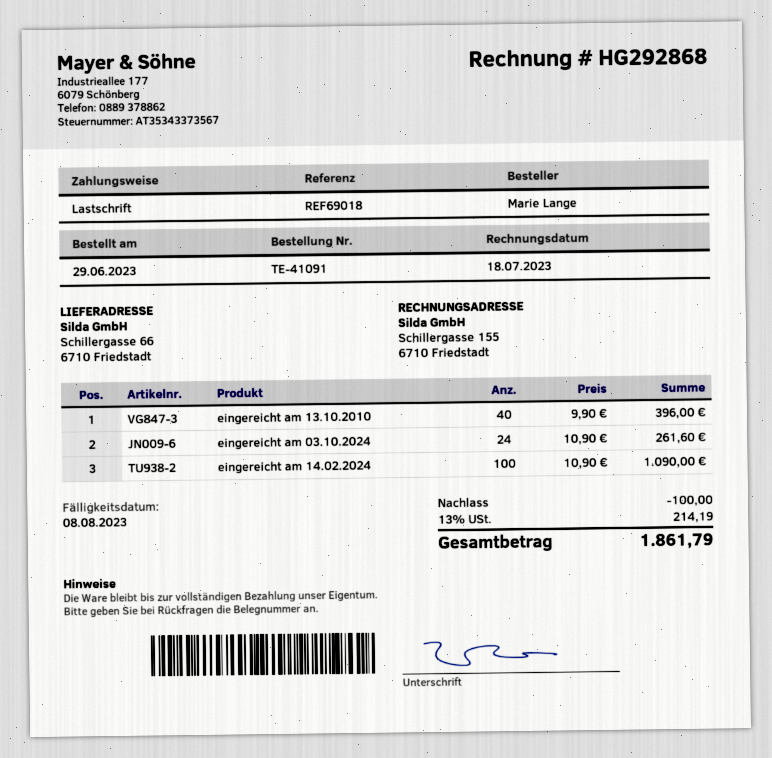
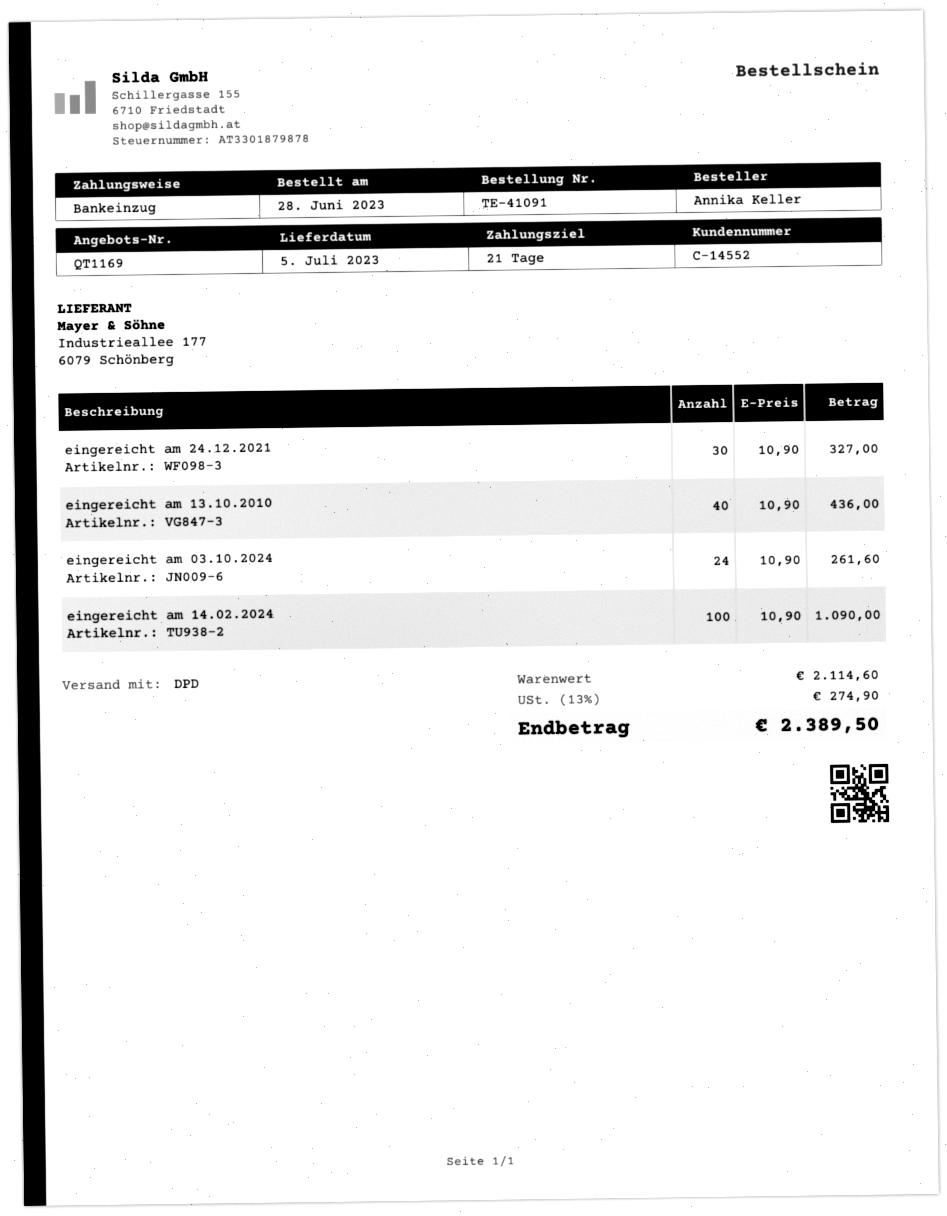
order date: 2023-06-29 -> 2023-06-28
ordered by: Marie Lange -> Annika Keller
eingereicht am 13.10.2010: 40 x 9.90 = 396.00 -> 40 x 10.90 = 436.00
eingereicht am 24.12.2021: none -> 30 x 10.90 = 327.00
discount: 100.00 -> none
tax: 13% = 214.19 -> 13% = 274.90
total: 1861.79 -> 2389.50

